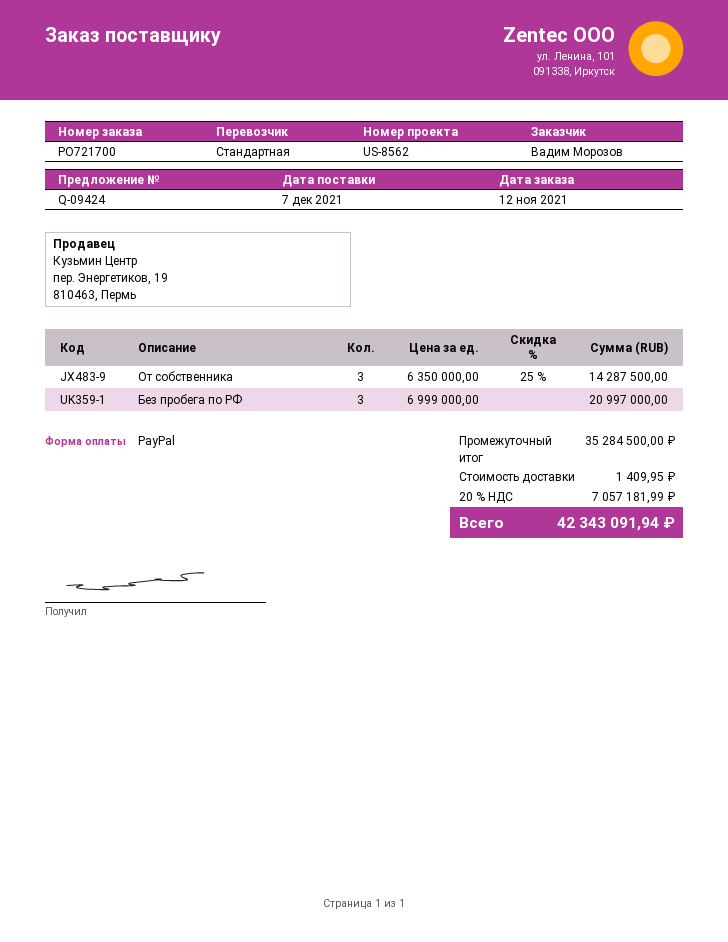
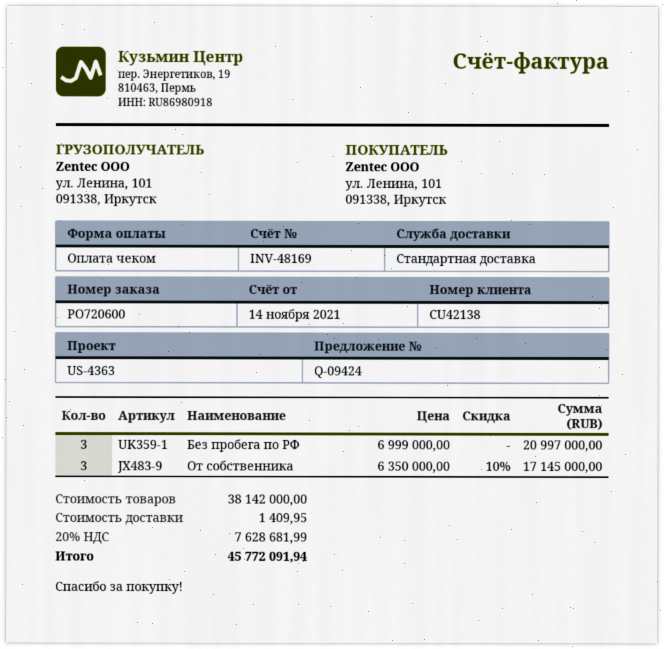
order number: PO721700 -> PO720600
reference: US-8562 -> US-4363
payment method: PayPal -> cheque
От собственника: 3 x 6350000.00 - 25% = 14287500.00 -> 3 x 6350000.00 - 10% = 17145000.00
subtotal: 35284500.00 -> 38142000.00
tax: 20% = 7057181.99 -> 20% = 7628681.99
total: 42343091.94 -> 45772091.94

